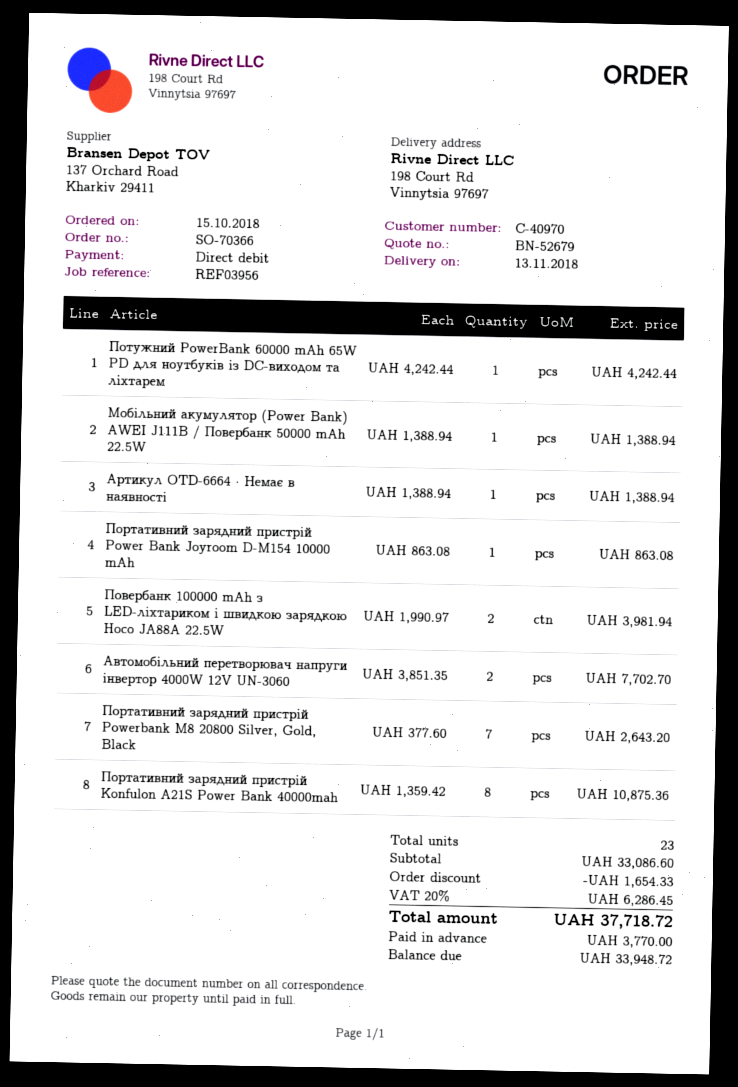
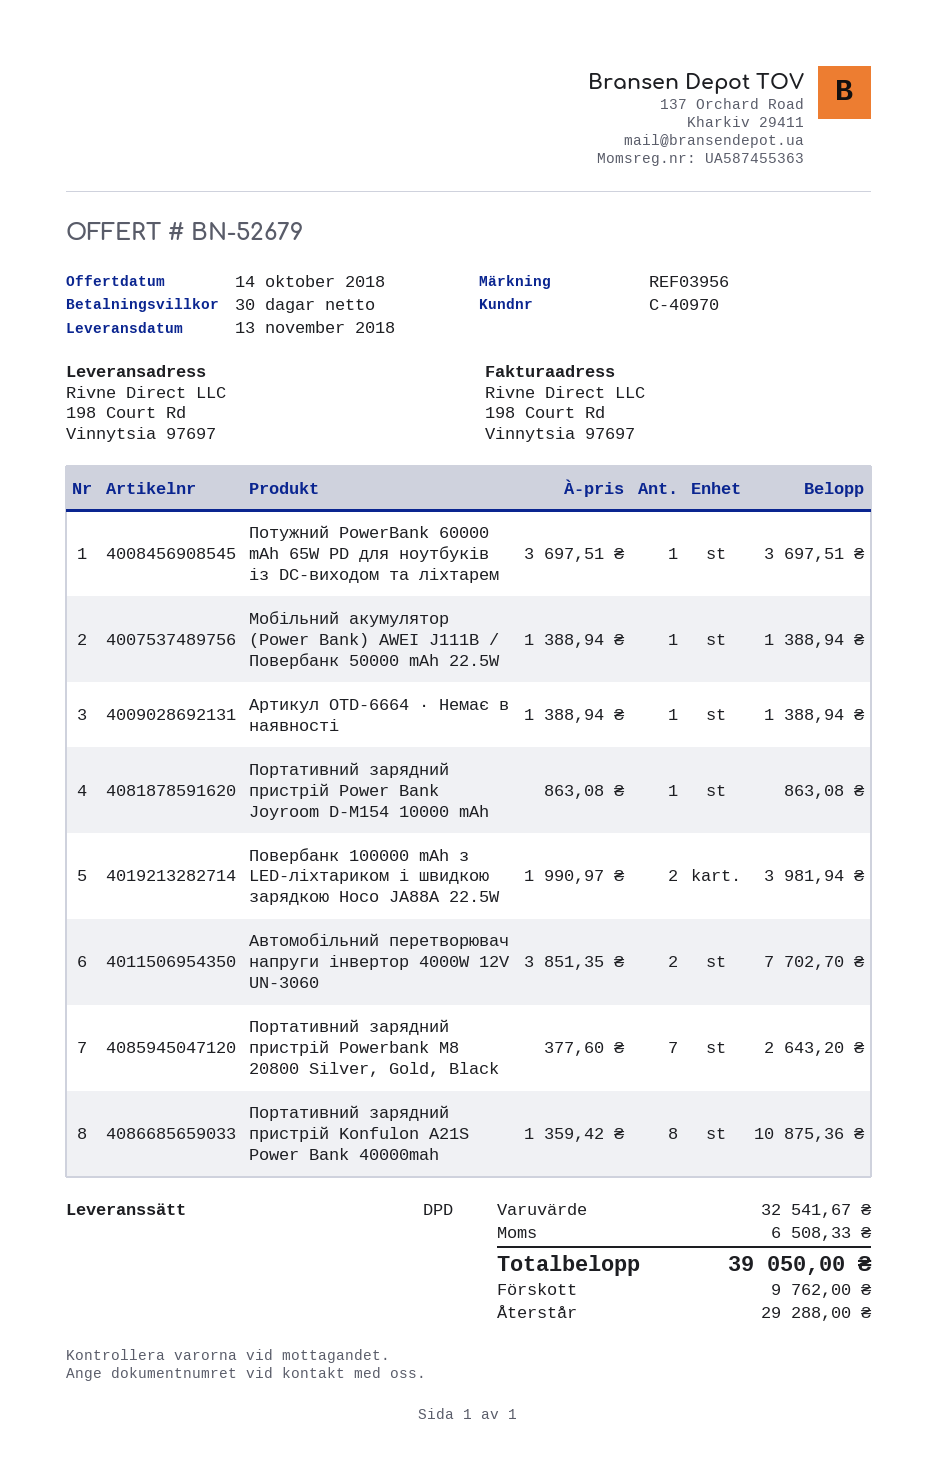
Потужний PowerBank 60000 mAh 65W PD для ноутбуків із DC-виходом та ліхтарем: 1 x 4242.44 = 4242.44 -> 1 x 3697.51 = 3697.51
subtotal: 33086.60 -> 32541.67
discount: 1654.33 -> none
tax: 6286.45 -> 6508.33
total: 37718.72 -> 39050.00
deposit: 3770.00 -> 9762.00
balance: 33948.72 -> 29288.00

